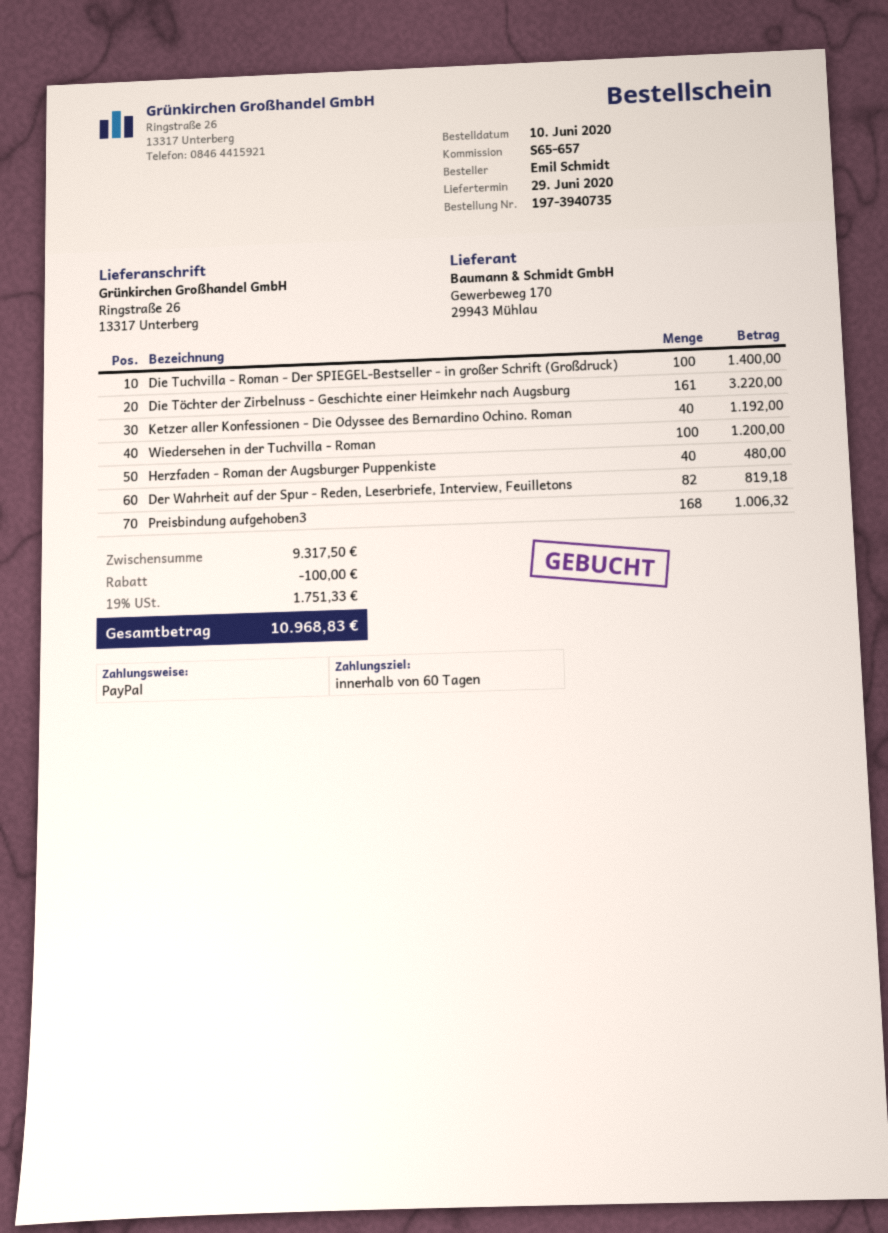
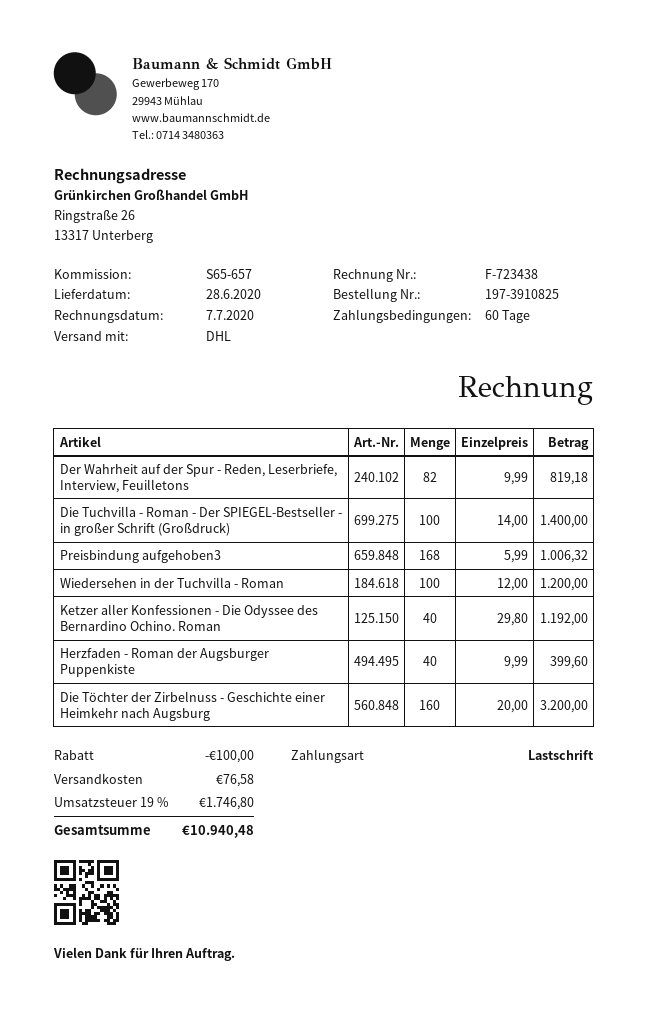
order number: 197-3940735 -> 197-3910825
delivery date: 2020-06-29 -> 2020-06-28
payment method: PayPal -> direct debit
Die Töchter der Zirbelnuss - Geschichte einer Heimkehr nach Augsburg: 161 for 3220.00 -> 160 for 3200.00
Herzfaden - Roman der Augsburger Puppenkiste: 40 for 480.00 -> 40 for 399.60
shipping: none -> 76.58
tax: 19% = 1751.33 -> 19% = 1746.80
total: 10968.83 -> 10940.48

